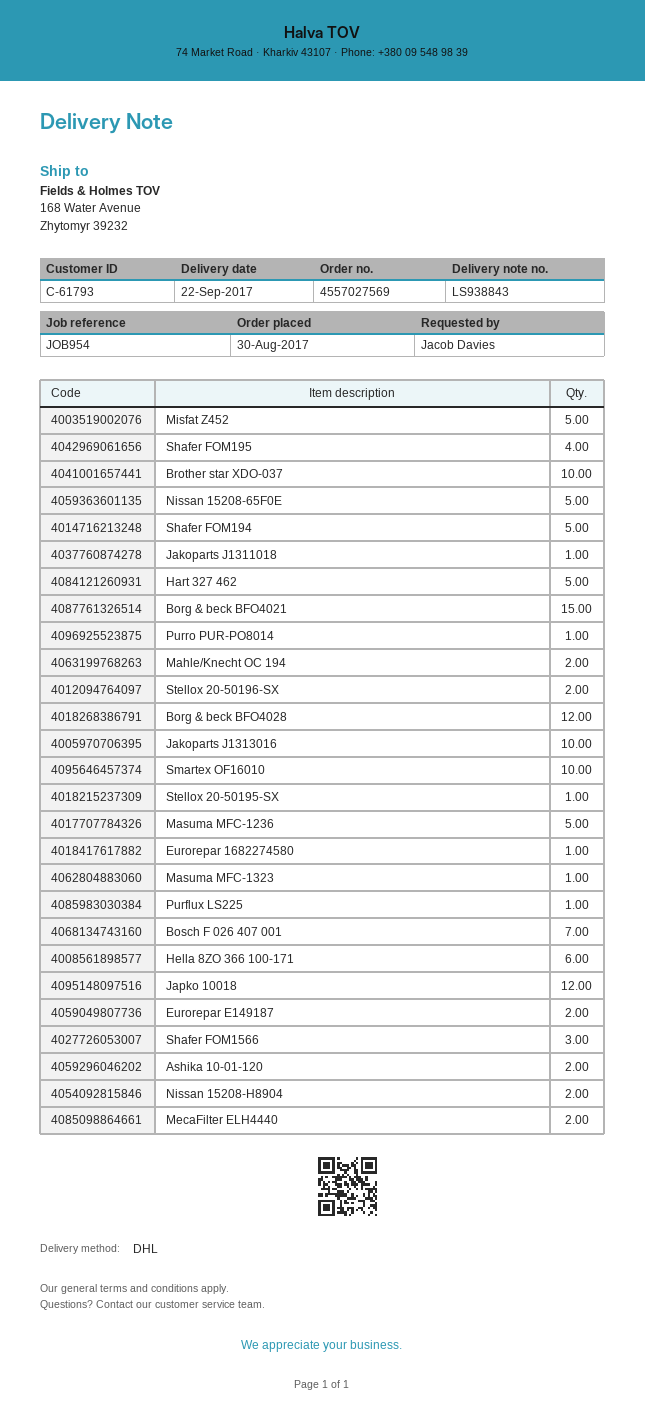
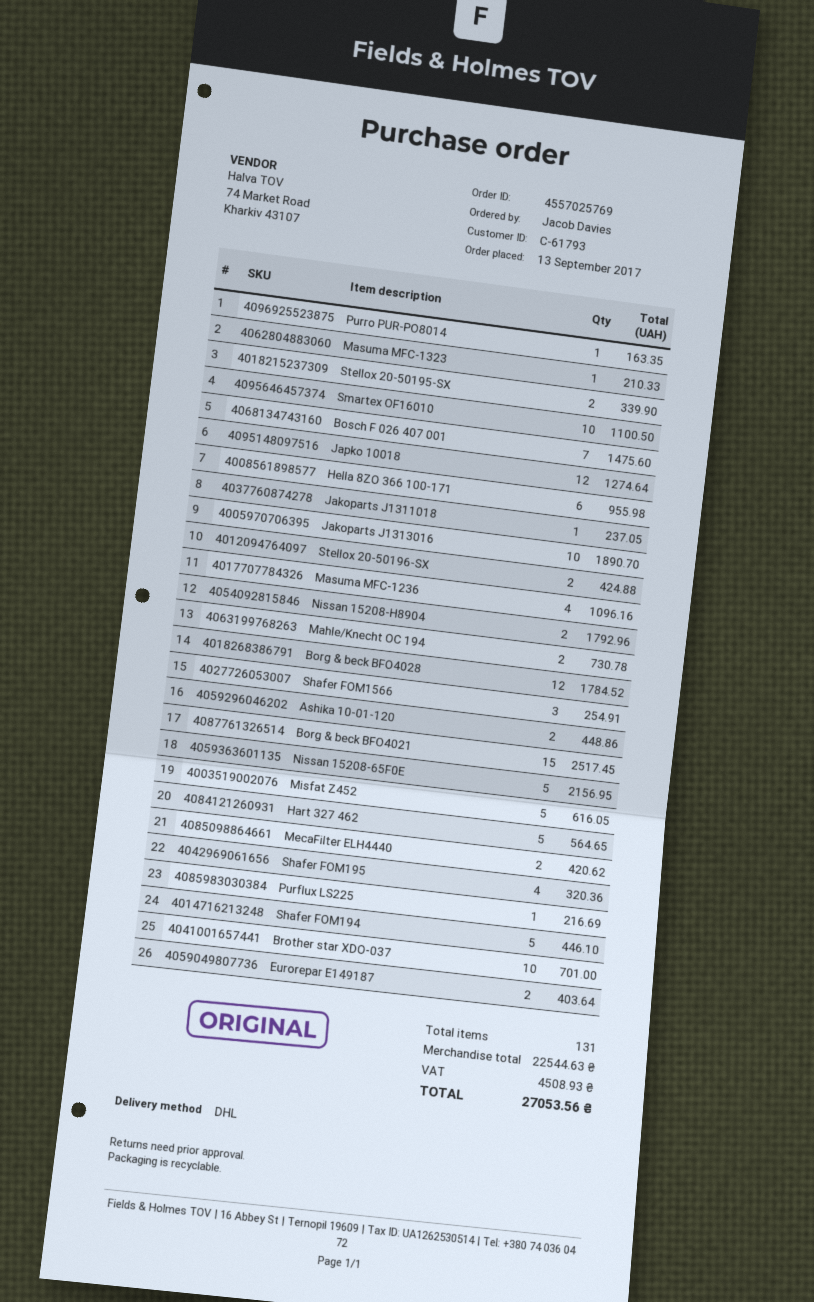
order number: 4557027569 -> 4557025769
order date: 2017-08-30 -> 2017-09-13
Stellox 20-50195-SX: 1 -> 2
Masuma MFC-1236: 5 -> 4
Eurorepar 1682274580: 1 -> none

